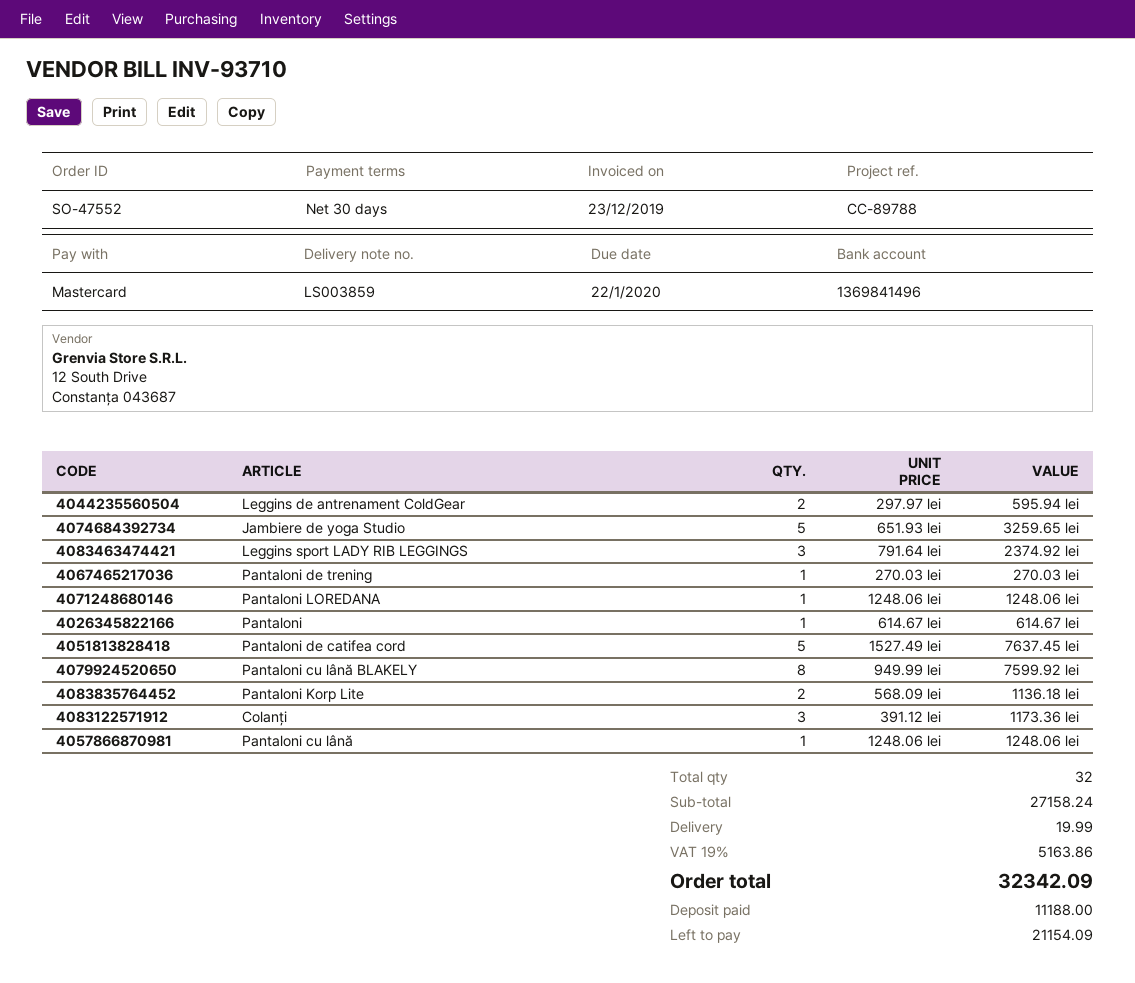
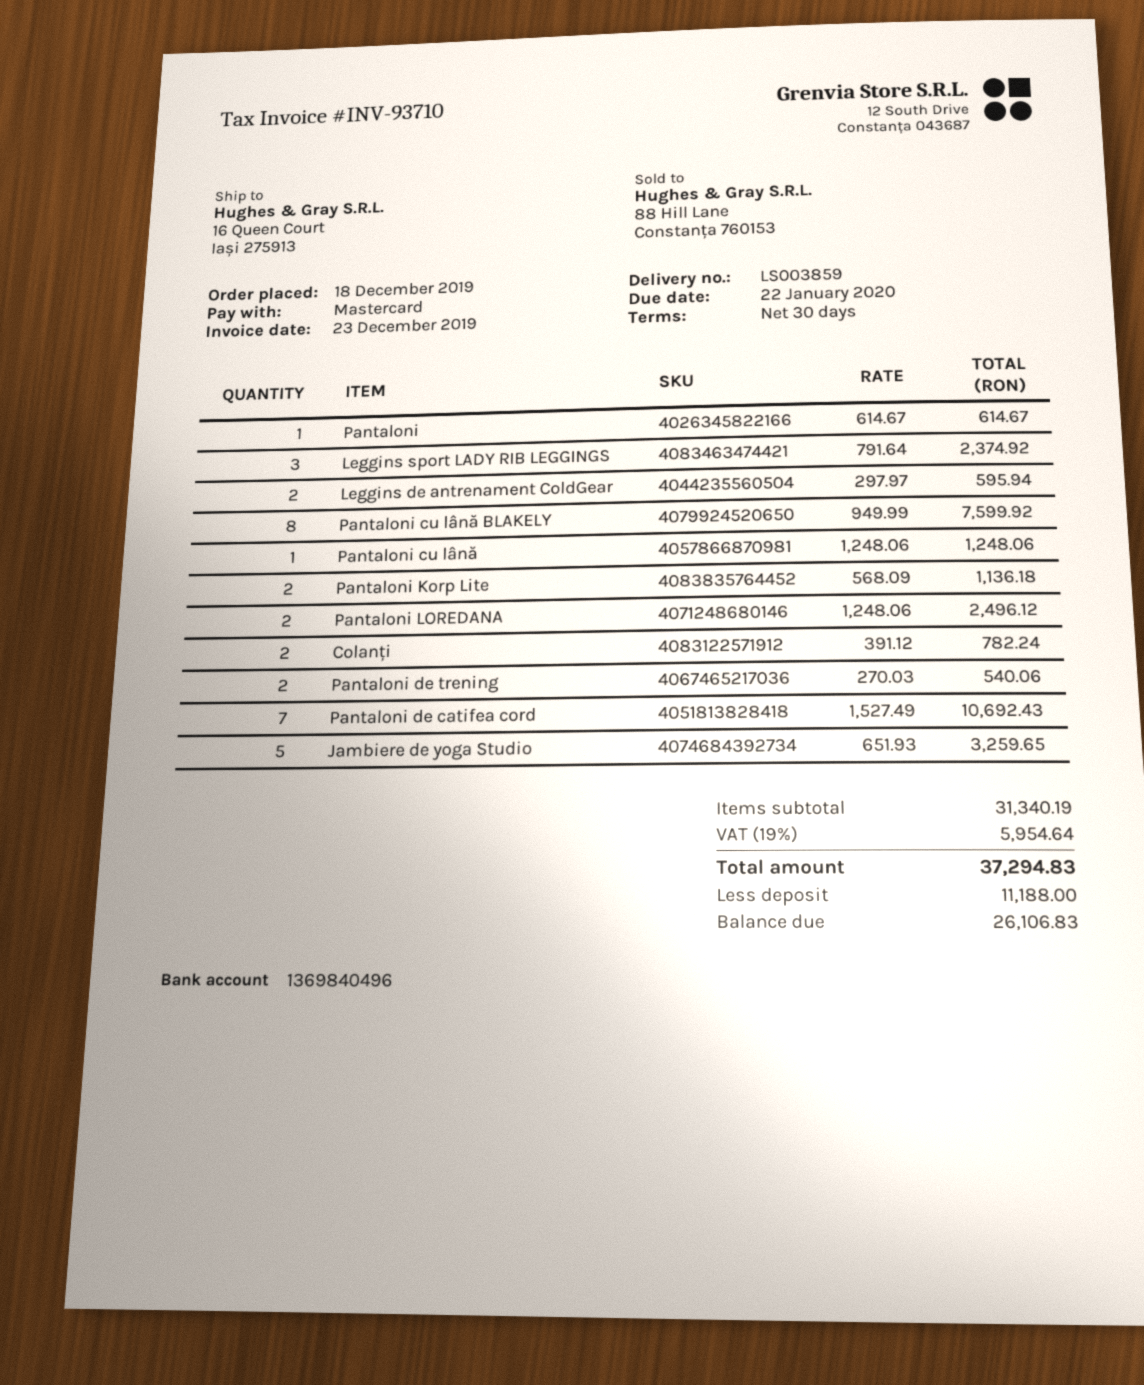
bank account: 1369841496 -> 1369840496
Pantaloni de trening: 1 x 270.03 = 270.03 -> 2 x 270.03 = 540.06
Pantaloni LOREDANA: 1 x 1248.06 = 1248.06 -> 2 x 1248.06 = 2496.12
Pantaloni de catifea cord: 5 x 1527.49 = 7637.45 -> 7 x 1527.49 = 10692.43
Colanți: 3 x 391.12 = 1173.36 -> 2 x 391.12 = 782.24
subtotal: 27158.24 -> 31340.19
shipping: 19.99 -> none
tax: 19% = 5163.86 -> 19% = 5954.64
total: 32342.09 -> 37294.83
balance: 21154.09 -> 26106.83

